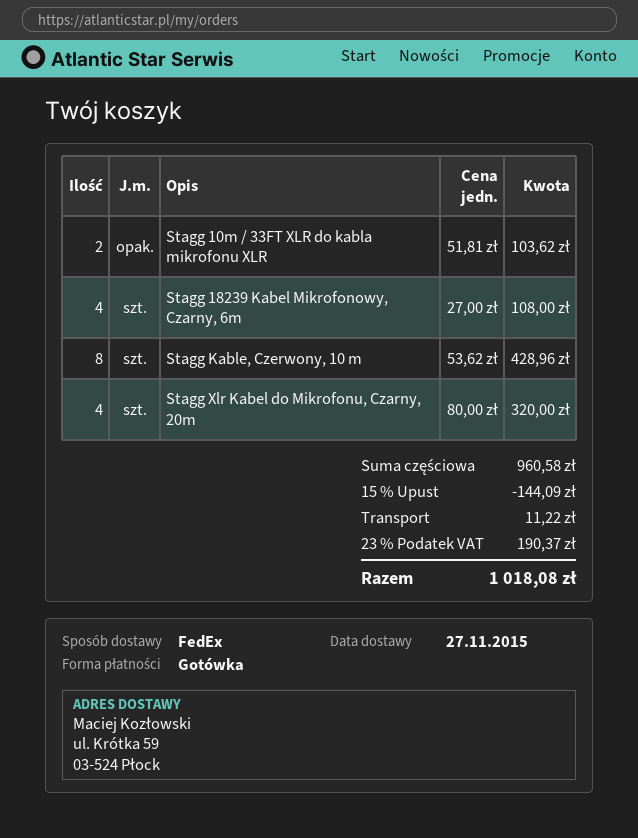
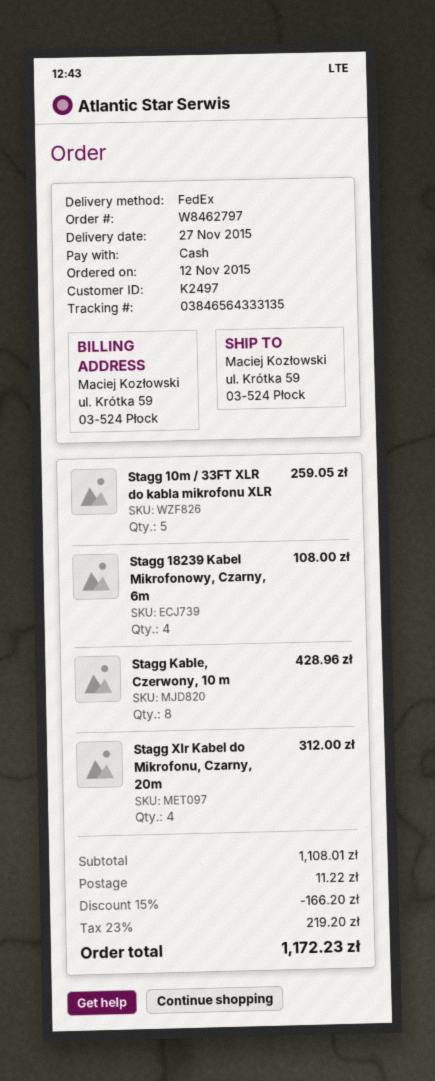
Stagg 10m / 33FT XLR do kabla mikrofonu XLR: 2 for 103.62 -> 5 for 259.05
Stagg Xlr Kabel do Mikrofonu, Czarny, 20m: 4 for 320.00 -> 4 for 312.00
subtotal: 960.58 -> 1108.01
discount: 15% = 144.09 -> 15% = 166.20
tax: 23% = 190.37 -> 23% = 219.20
total: 1018.08 -> 1172.23

